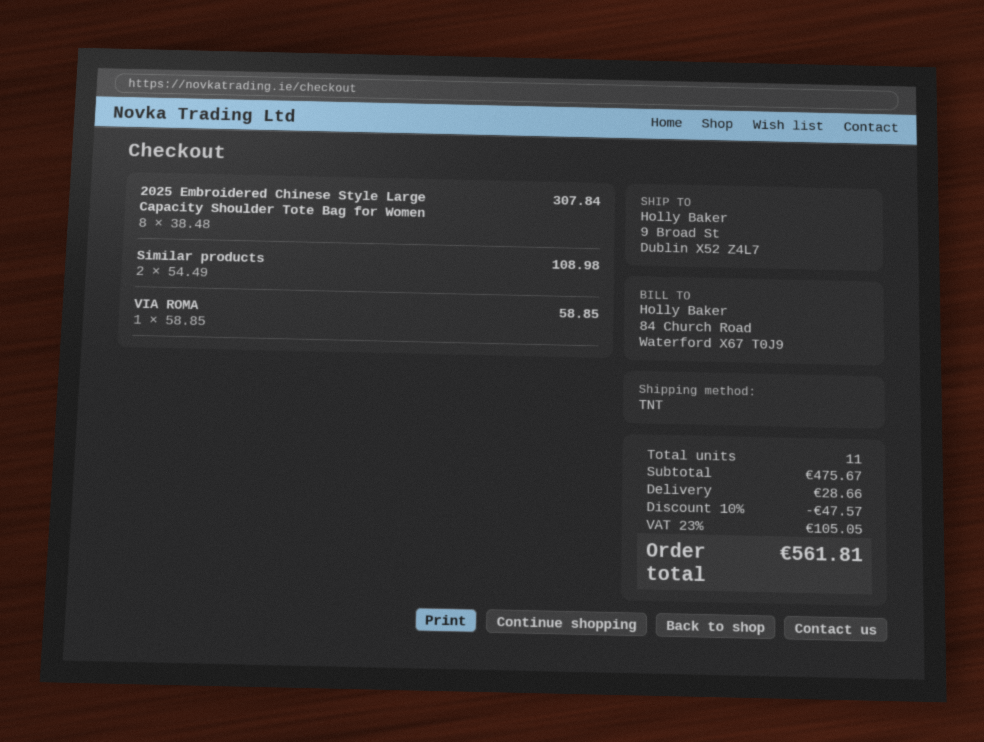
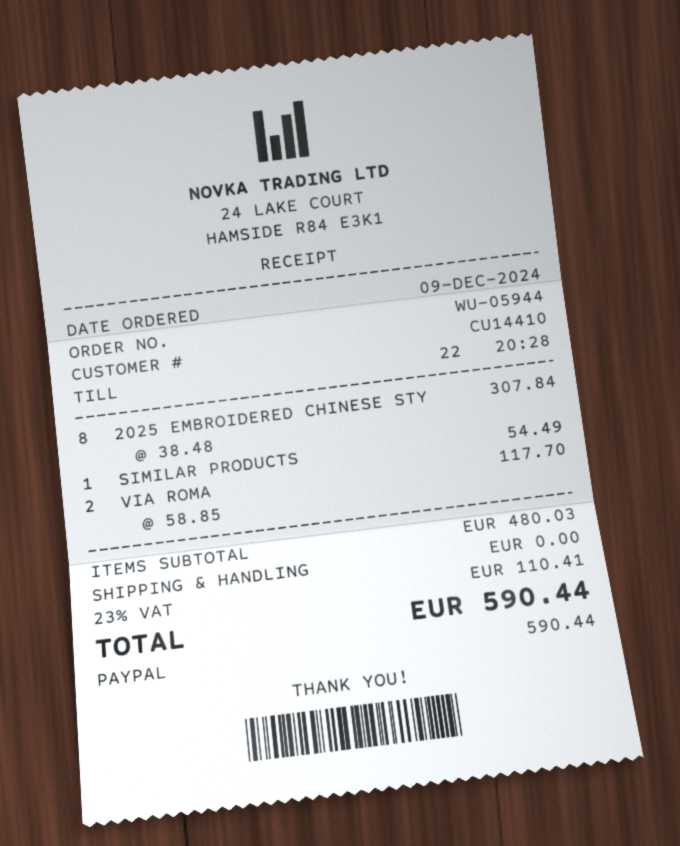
Similar products: 2 x 54.49 = 108.98 -> 1 x 54.49 = 54.49
VIA ROMA: 1 x 58.85 = 58.85 -> 2 x 58.85 = 117.70
subtotal: 475.67 -> 480.03
discount: 10% = 47.57 -> none
shipping: 28.66 -> 0.00
tax: 23% = 105.05 -> 23% = 110.41
total: 561.81 -> 590.44

